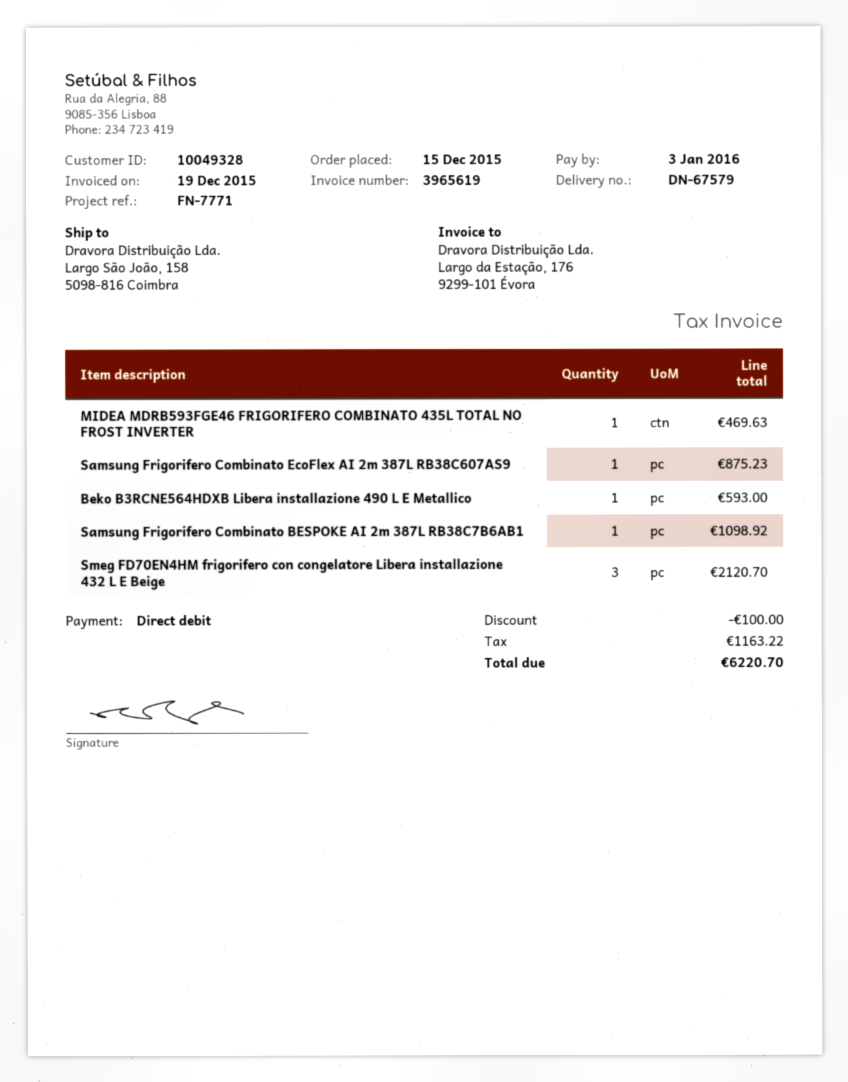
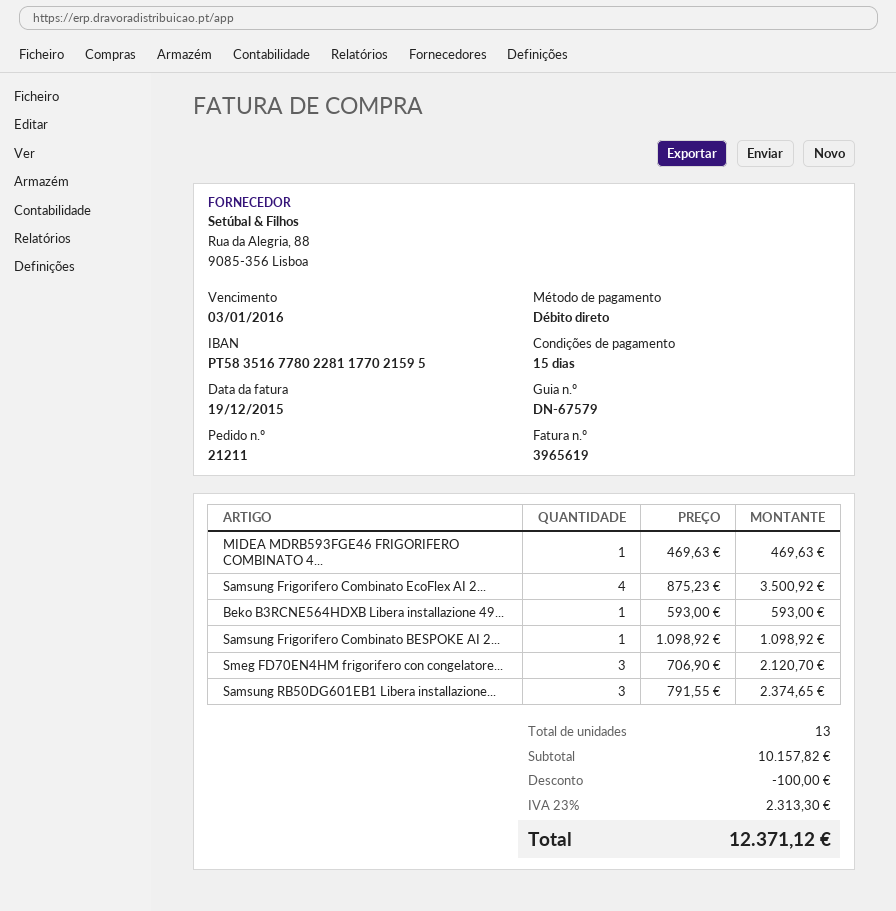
Samsung Frigorifero Combinato EcoFlex AI 2m 387L RB38C607AS9: 1 for 875.23 -> 4 for 3500.92
Samsung RB50DG601EB1 Libera installazione...: none -> 3 for 2374.65
tax: 1163.22 -> 2313.30
total: 6220.70 -> 12371.12

